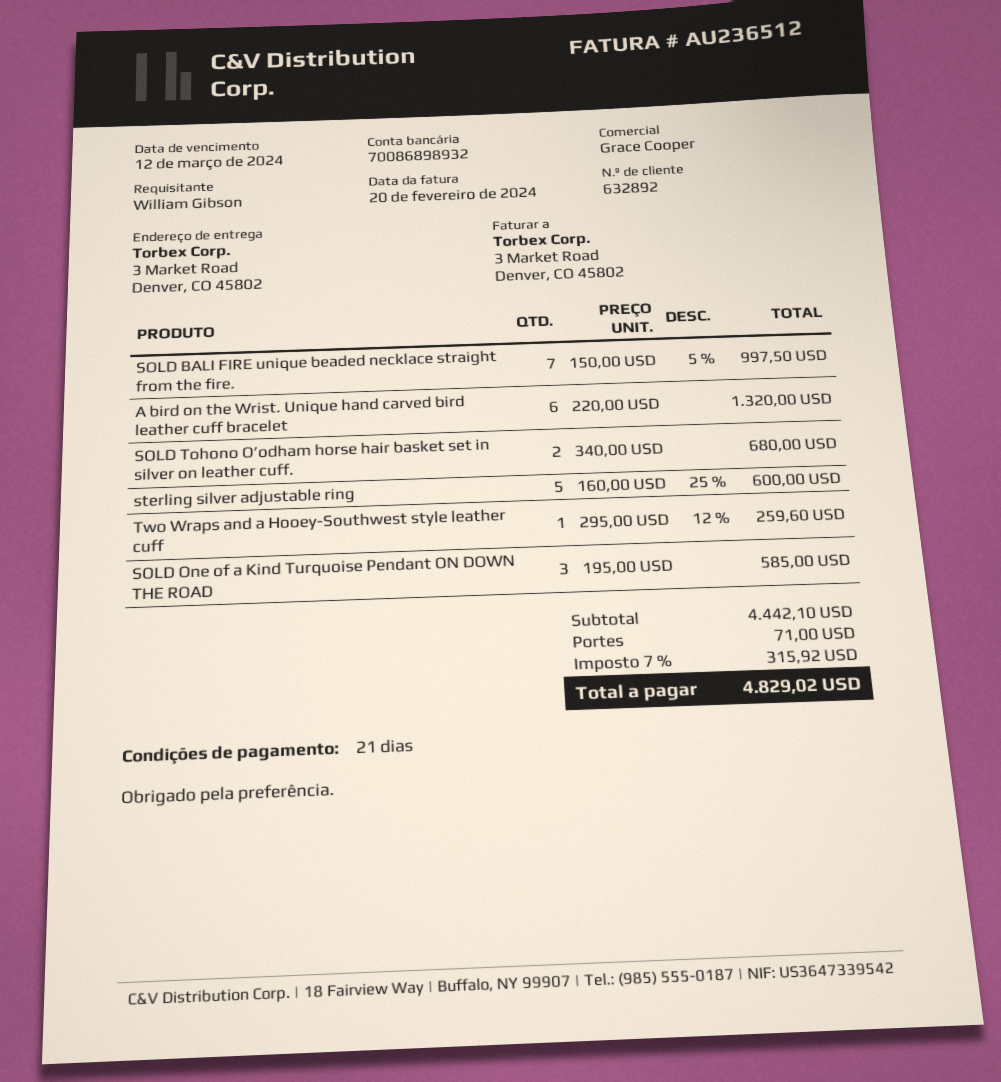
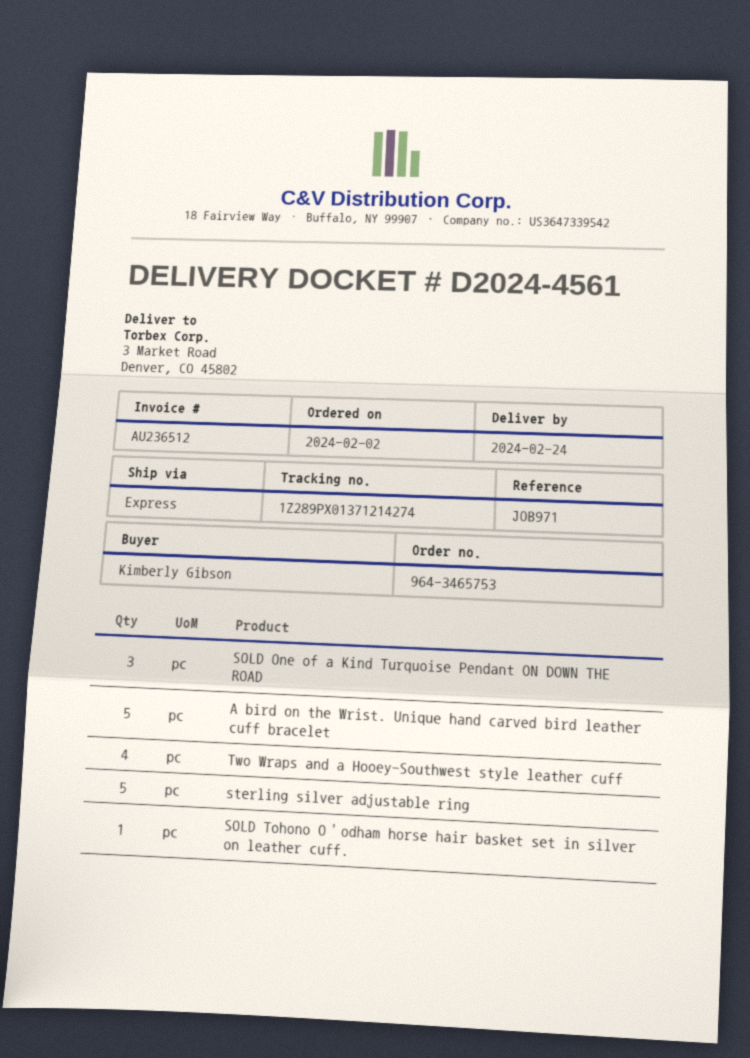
ordered by: William Gibson -> Kimberly Gibson
SOLD BALI FIRE unique beaded necklace straight from the fire.: 7 -> none
A bird on the Wrist. Unique hand carved bird leather cuff bracelet: 6 -> 5
SOLD Tohono O’odham horse hair basket set in silver on leather cuff.: 2 -> 1
Two Wraps and a Hooey-Southwest style leather cuff: 1 -> 4

